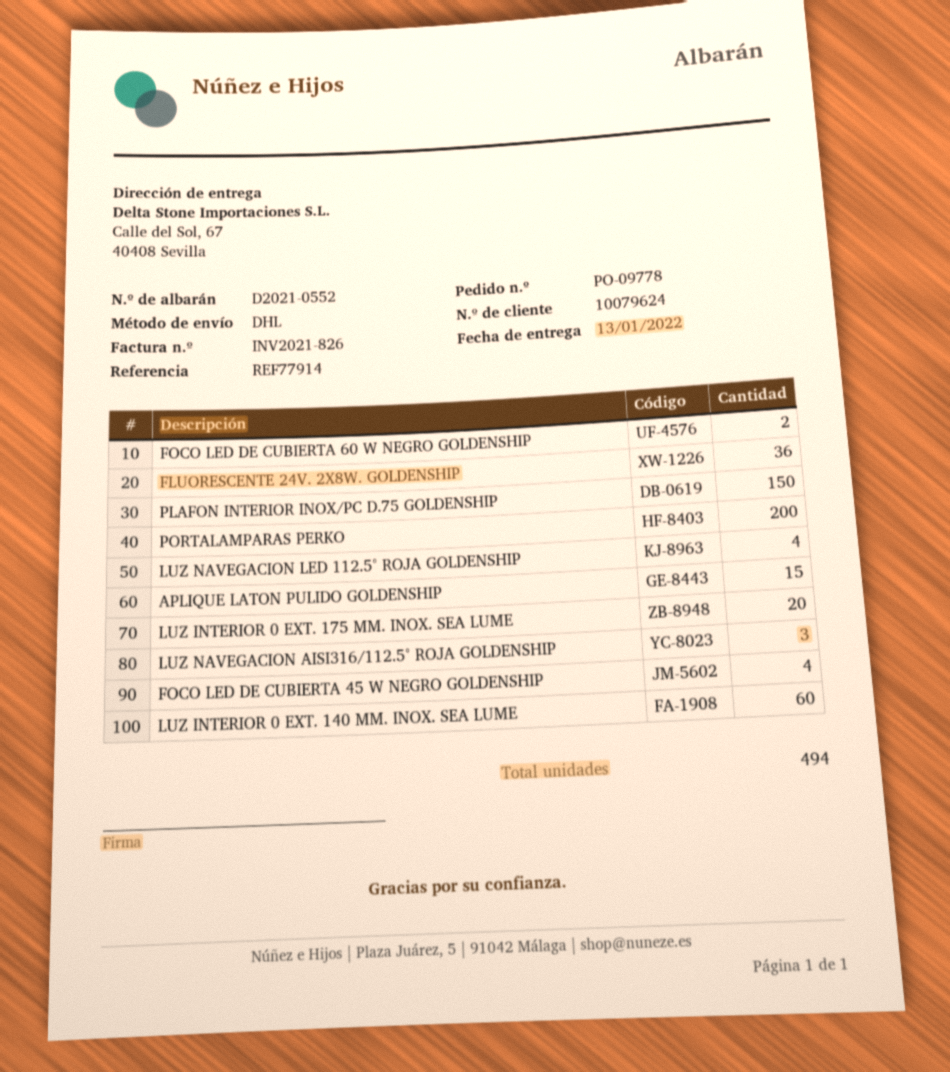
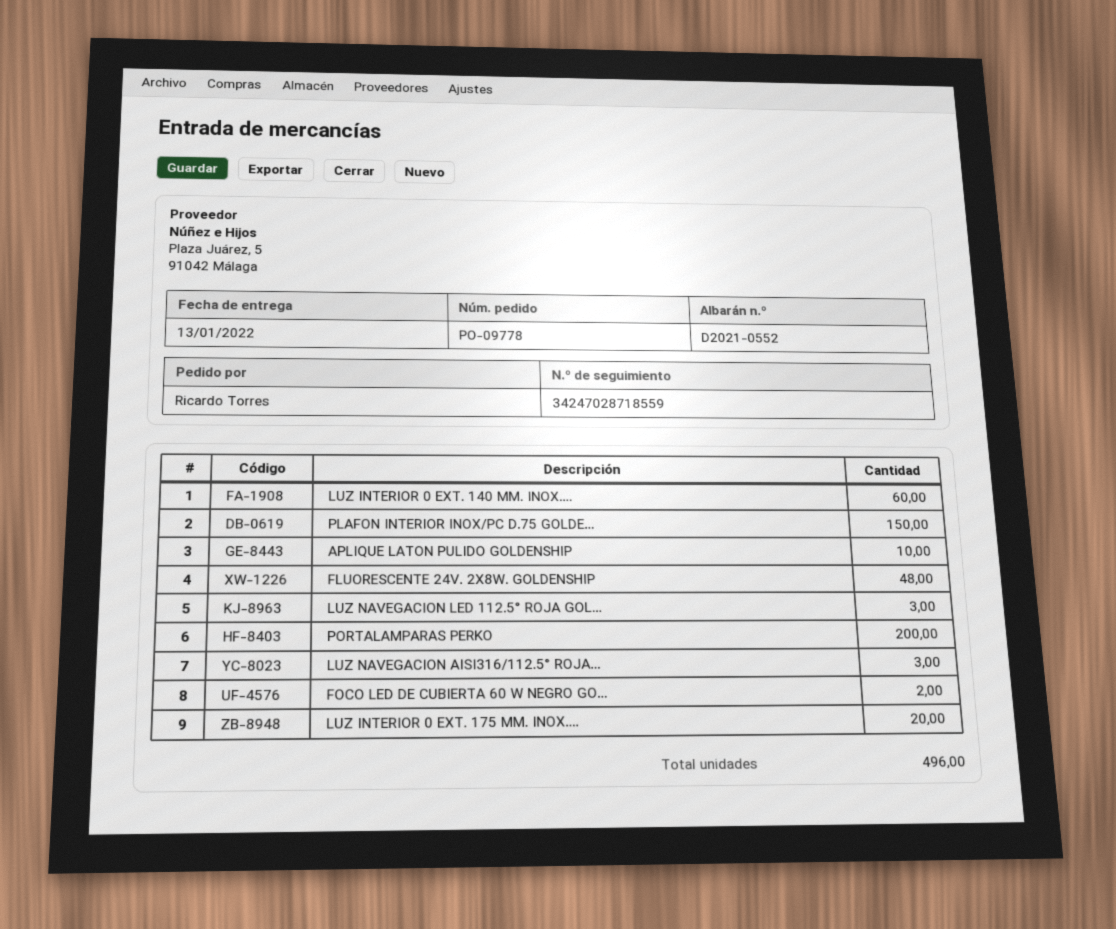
FLUORESCENTE 24V. 2X8W. GOLDENSHIP: 36 -> 48
LUZ NAVEGACION LED 112.5° ROJA GOLDENSHIP: 4 -> 3
APLIQUE LATON PULIDO GOLDENSHIP: 15 -> 10
FOCO LED DE CUBIERTA 45 W NEGRO GOLDENSHIP: 4 -> none
total quantity: 494 -> 496

